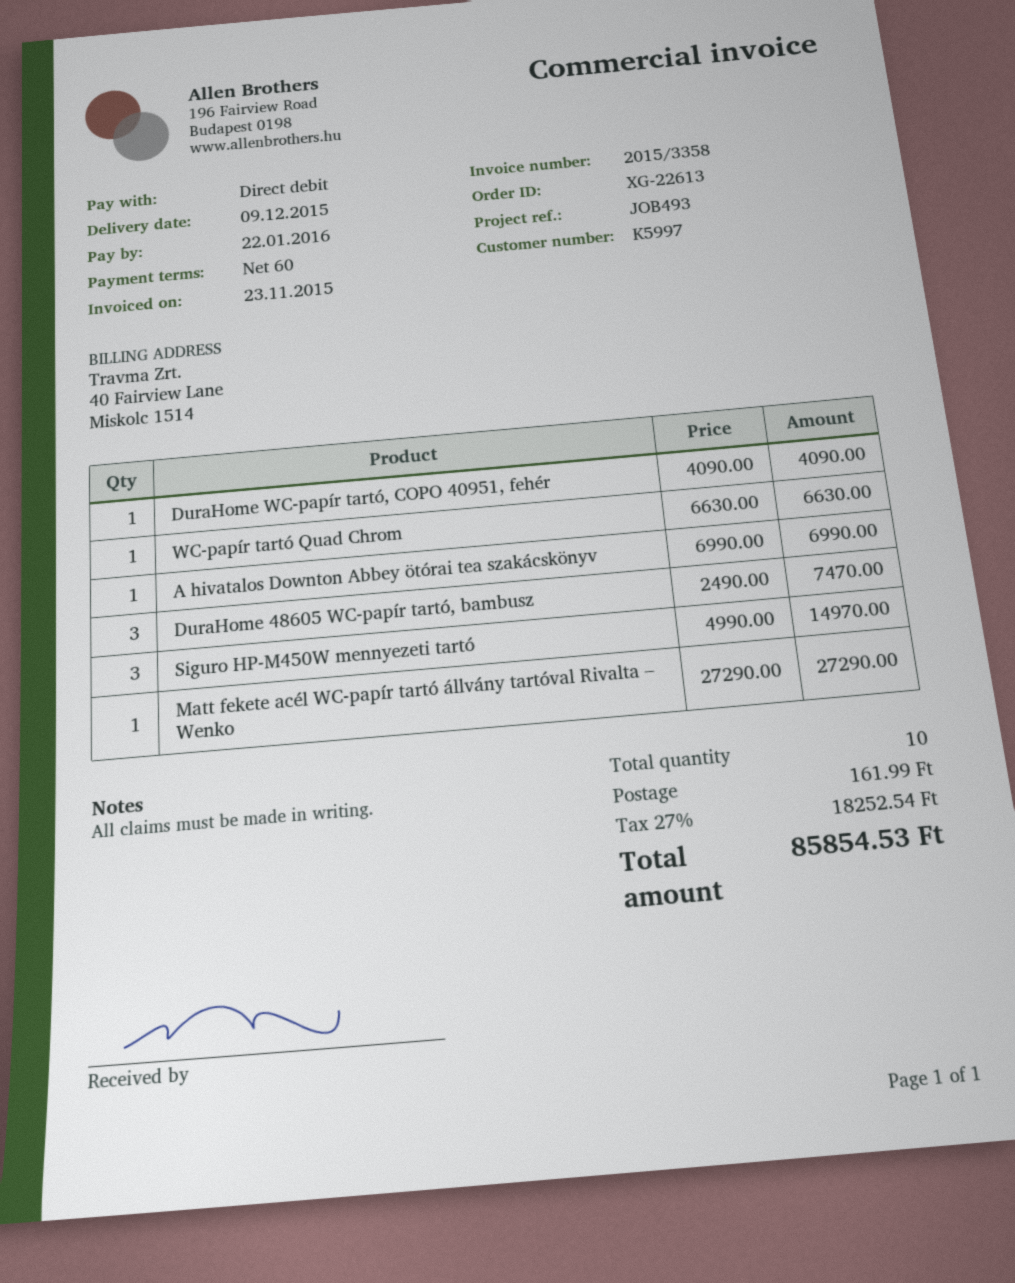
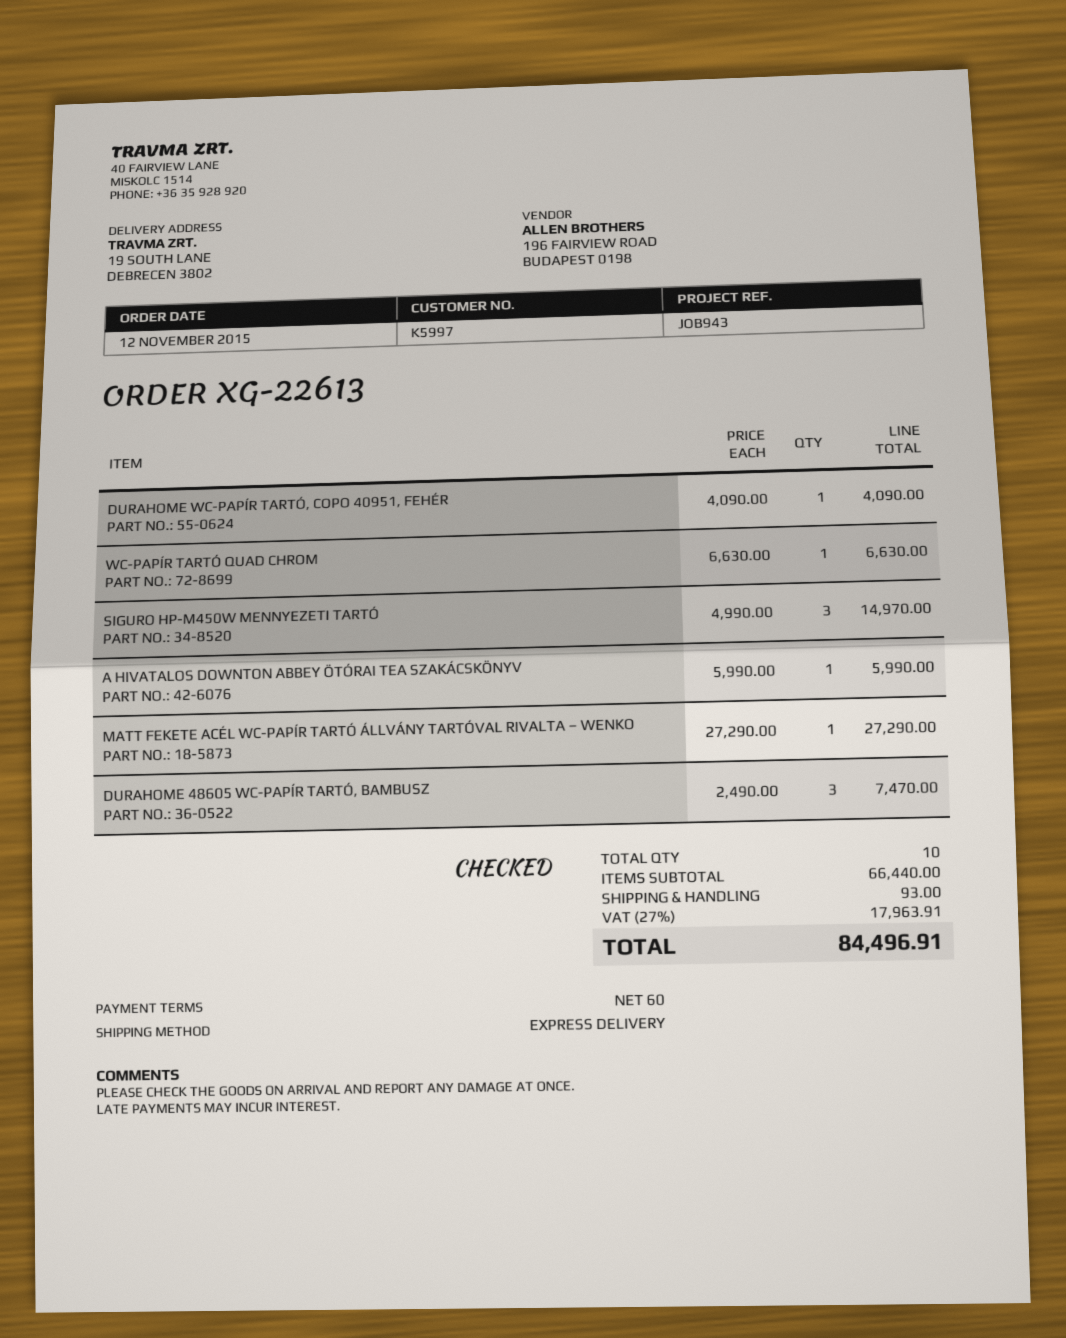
reference: JOB493 -> JOB943
A hivatalos Downton Abbey ötórai tea szakácskönyv: 1 x 6990.00 = 6990.00 -> 1 x 5990.00 = 5990.00
shipping: 161.99 -> 93.00
tax: 27% = 18252.54 -> 27% = 17963.91
total: 85854.53 -> 84496.91

